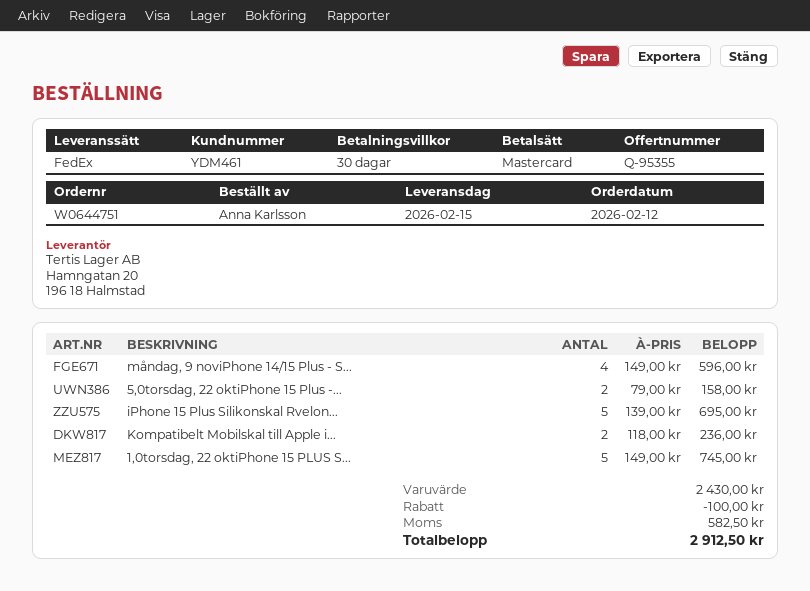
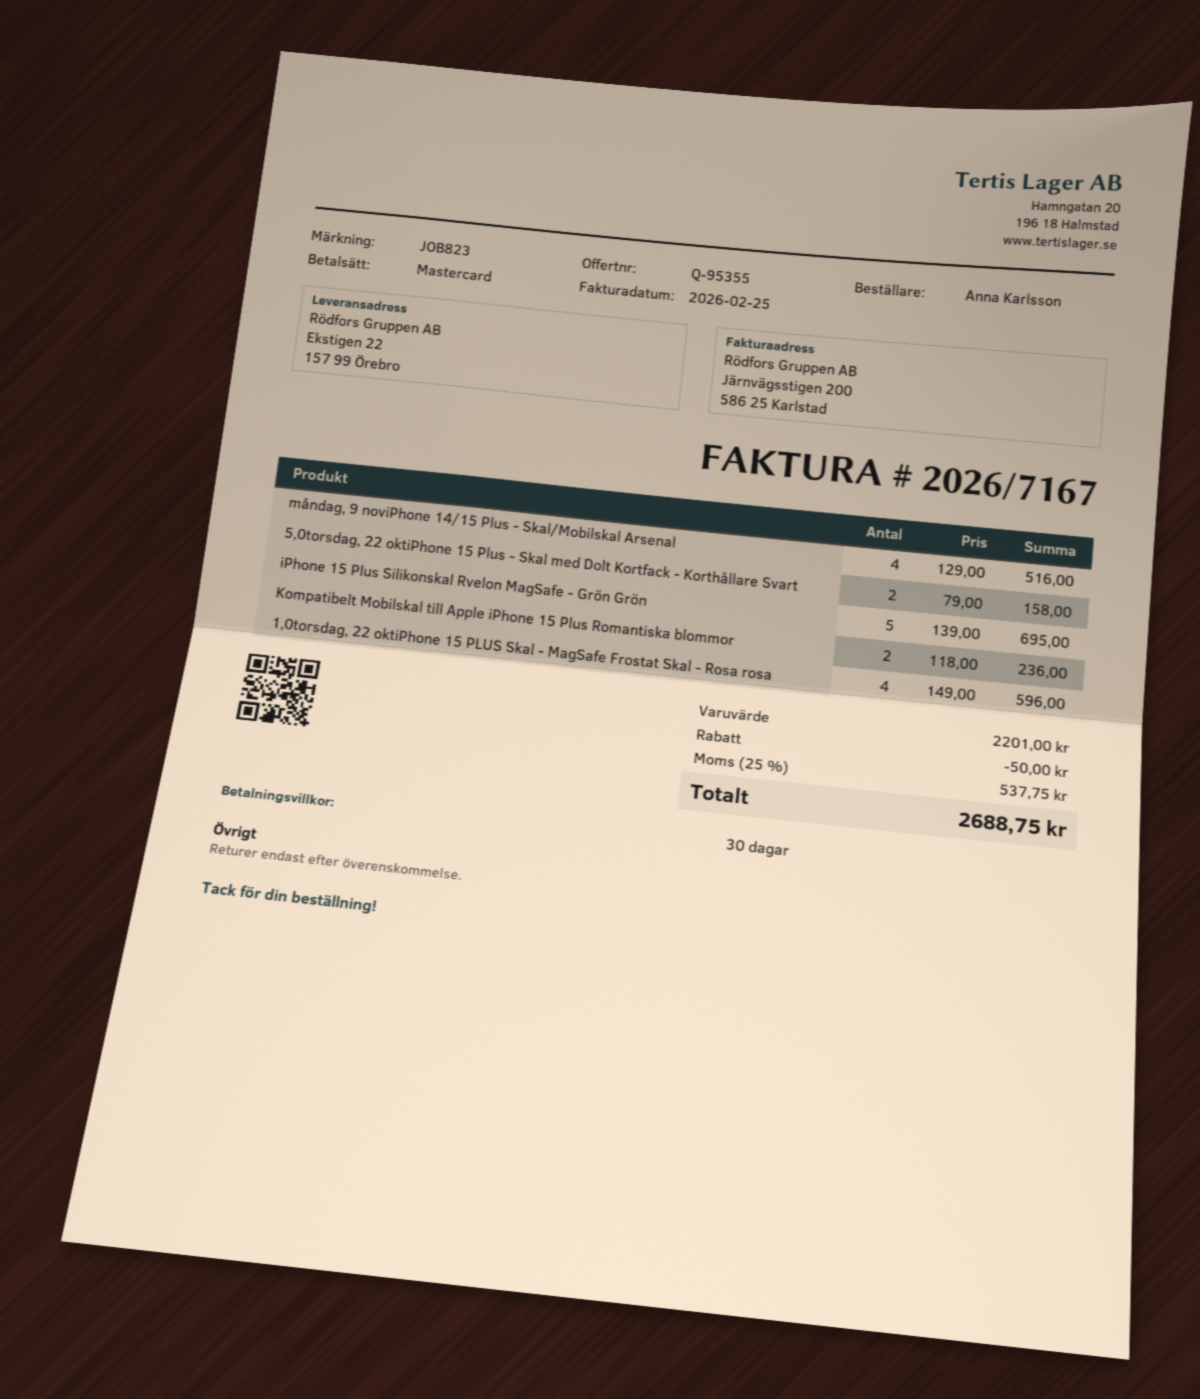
måndag, 9 noviPhone 14/15 Plus - S...: 4 x 149.00 = 596.00 -> 4 x 129.00 = 516.00
1,0torsdag, 22 oktiPhone 15 PLUS S...: 5 x 149.00 = 745.00 -> 4 x 149.00 = 596.00
subtotal: 2430.00 -> 2201.00
discount: 100.00 -> 50.00
tax: 582.50 -> 537.75
total: 2912.50 -> 2688.75

